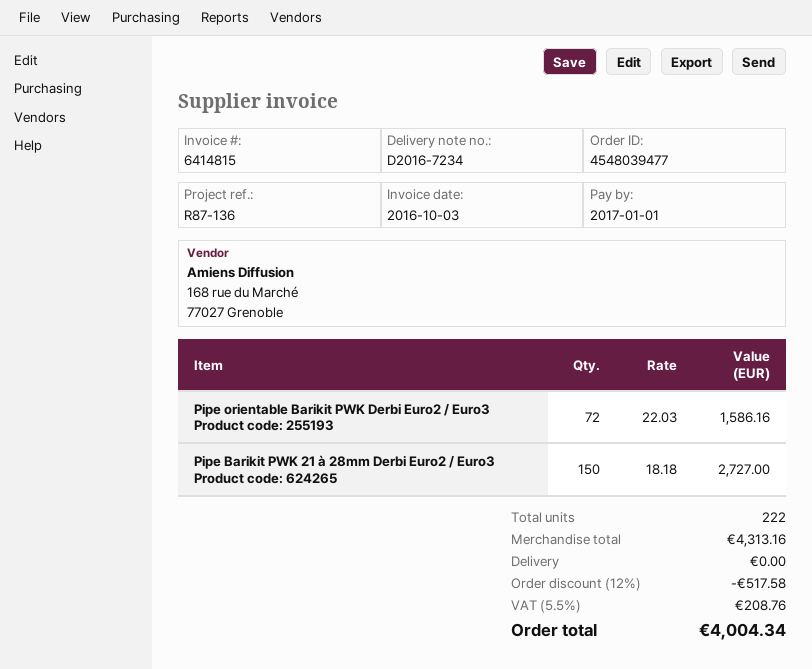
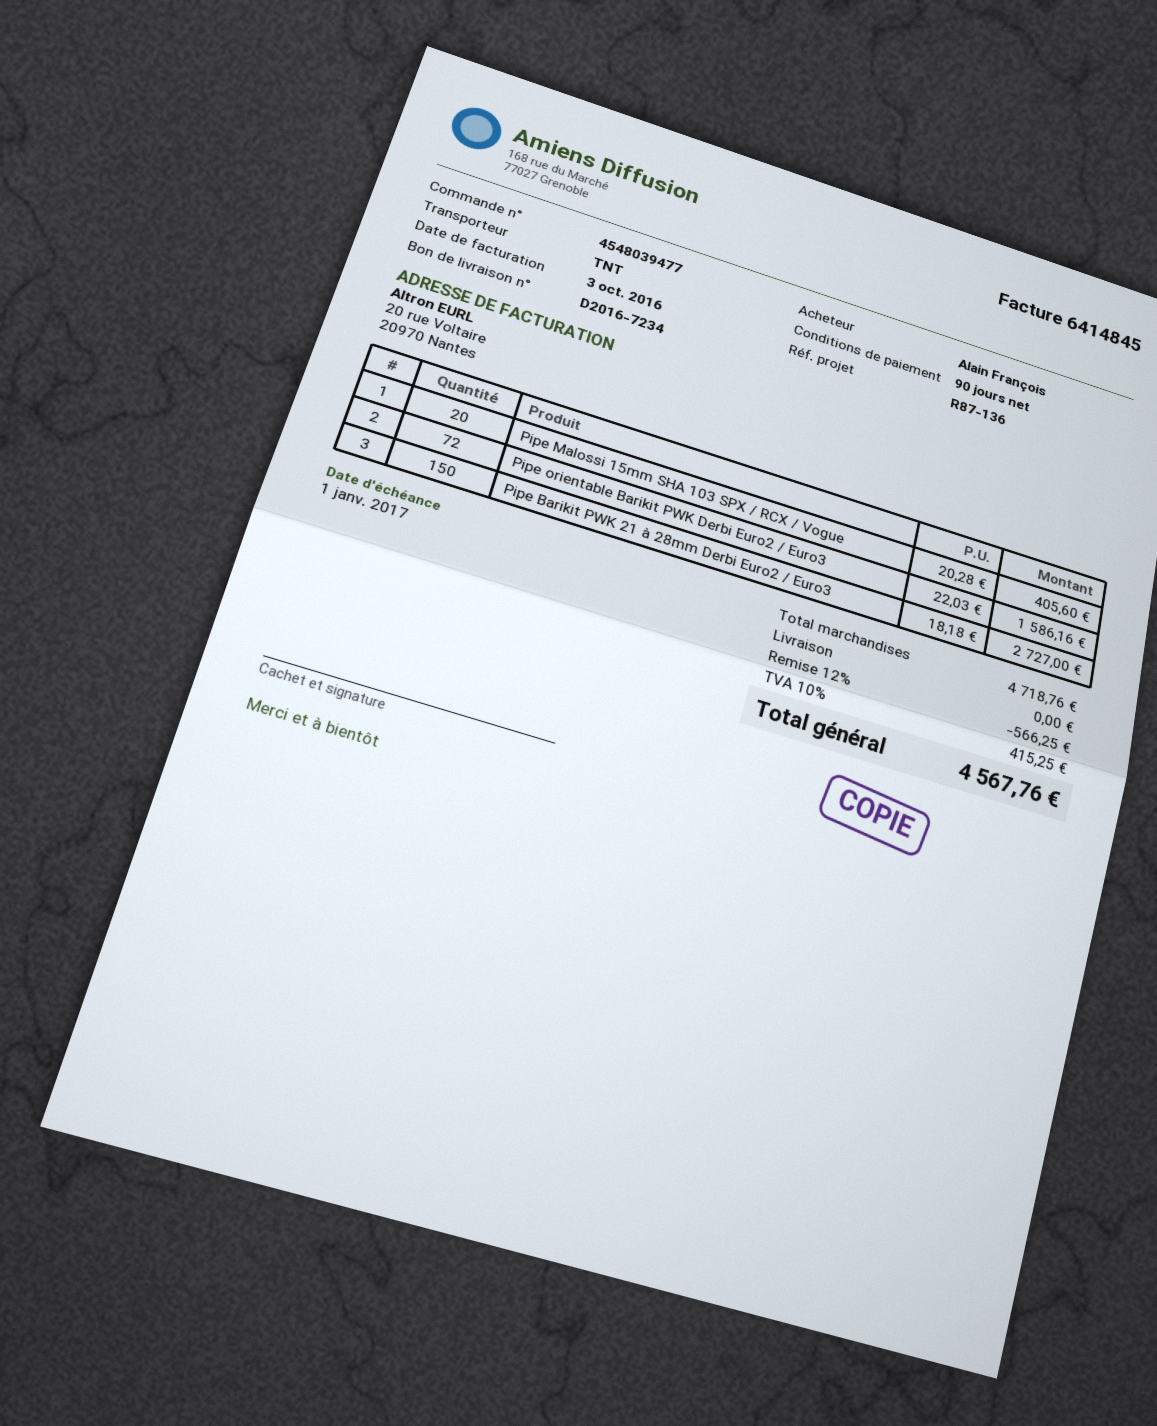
invoice number: 6414815 -> 6414845
Pipe Malossi 15mm SHA 103 SPX / RCX / Vogue: none -> 20 x 20.28 = 405.60
subtotal: 4313.16 -> 4718.76
discount: 12% = 517.58 -> 12% = 566.25
tax: 5.5% = 208.76 -> 10% = 415.25
total: 4004.34 -> 4567.76

